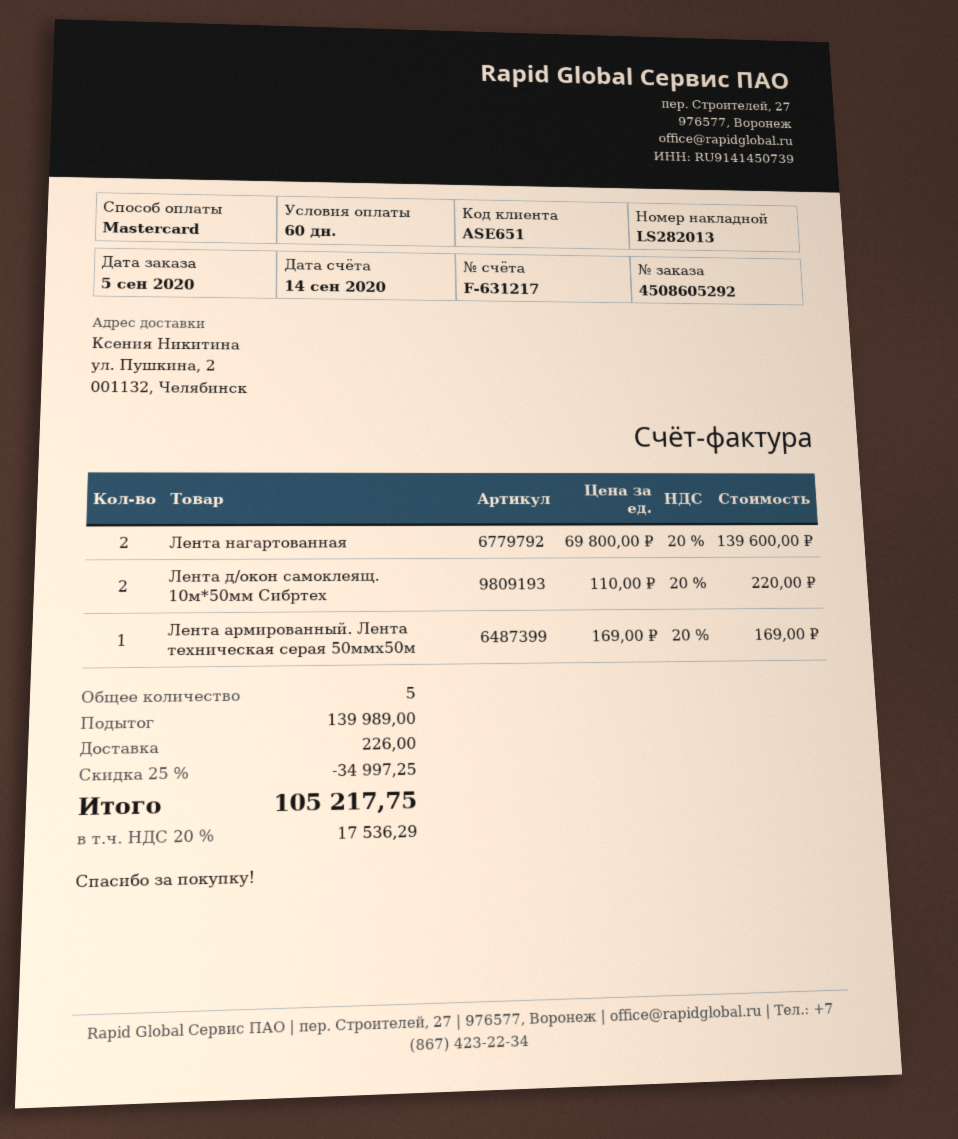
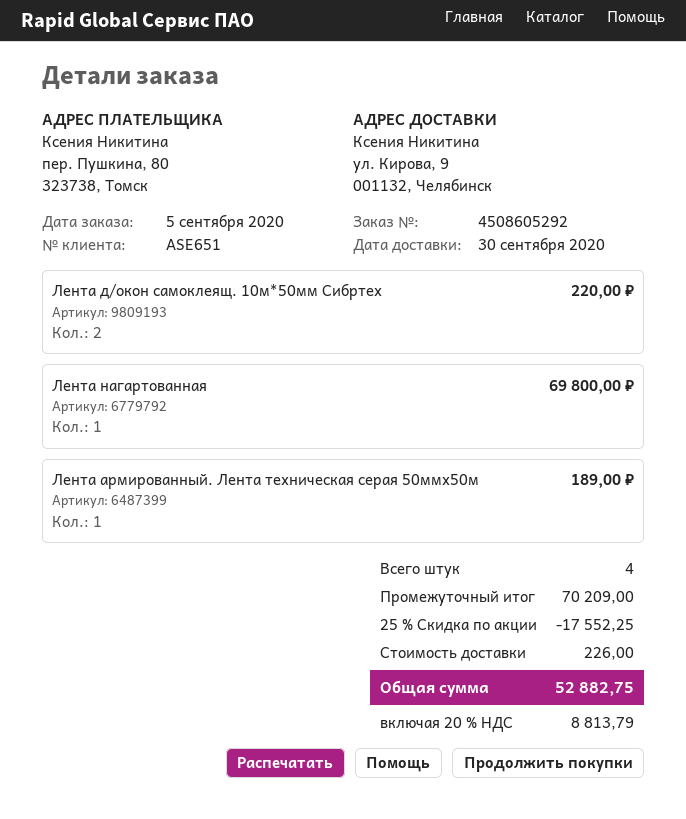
ship to: ул. Пушкина, 2, 001132, Челябинск -> ул. Кирова, 9, 001132, Челябинск
Лента нагартованная: 2 for 139600.00 -> 1 for 69800.00
Лента армированный. Лента техническая серая 50ммх50м: 1 for 169.00 -> 1 for 189.00
total quantity: 5 -> 4
subtotal: 139989.00 -> 70209.00
discount: 25% = 34997.25 -> 25% = 17552.25
tax: 20% = 17536.29 -> 20% = 8813.79
total: 105217.75 -> 52882.75

